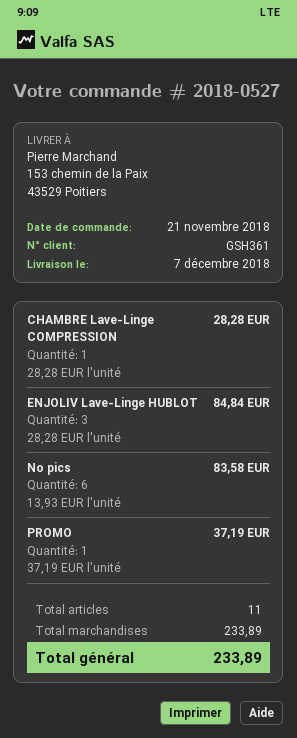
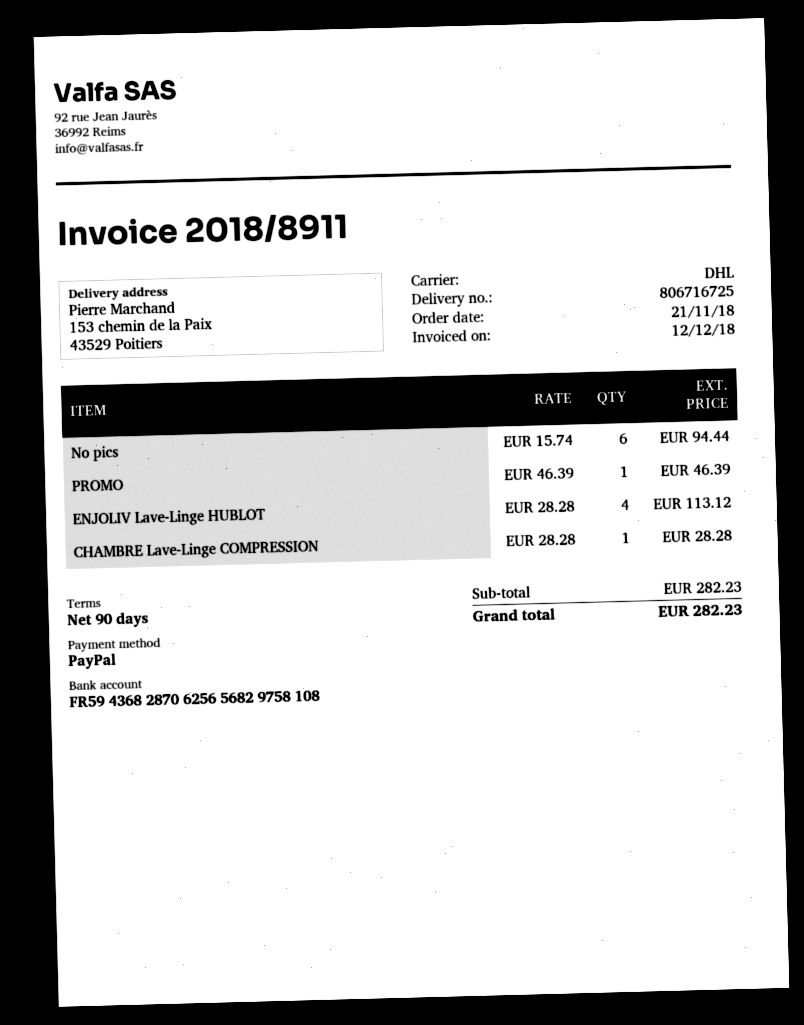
ENJOLIV Lave-Linge HUBLOT: 3 x 28.28 = 84.84 -> 4 x 28.28 = 113.12
No pics: 6 x 13.93 = 83.58 -> 6 x 15.74 = 94.44
PROMO: 1 x 37.19 = 37.19 -> 1 x 46.39 = 46.39
subtotal: 233.89 -> 282.23
total: 233.89 -> 282.23

